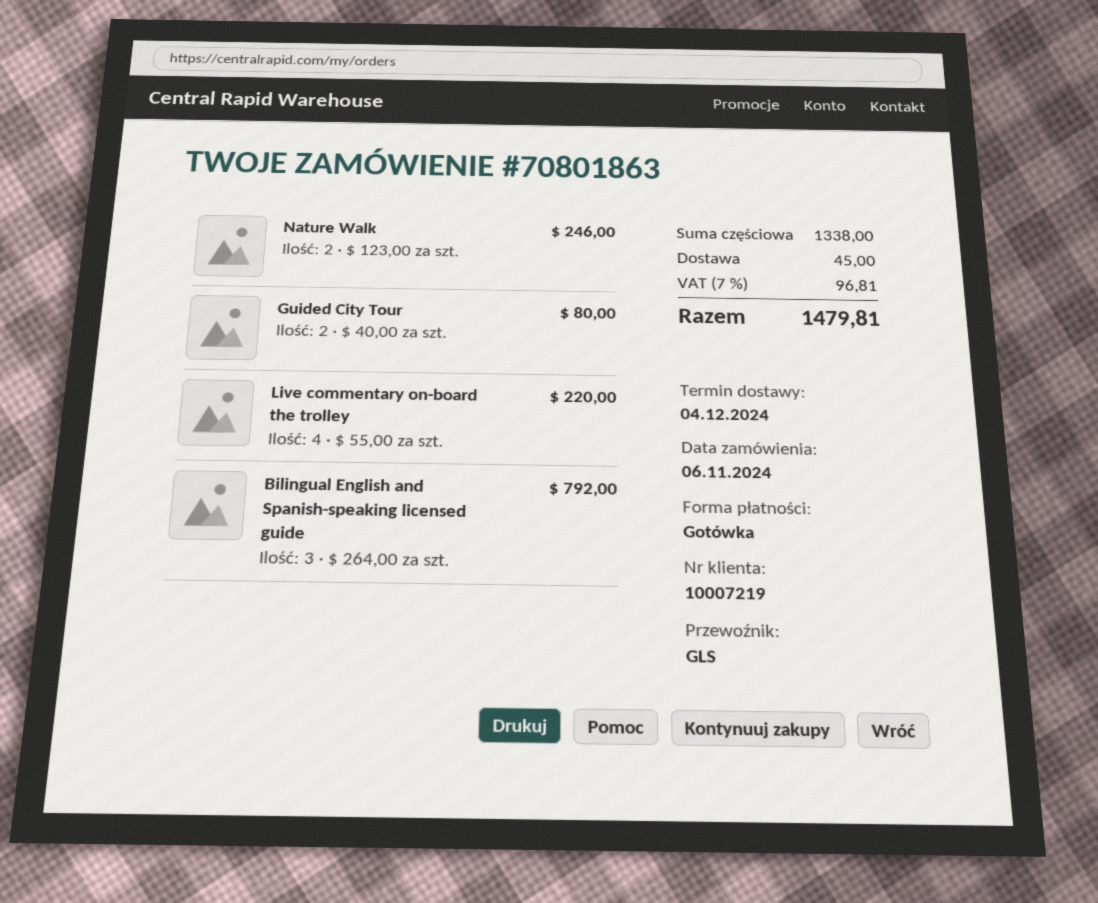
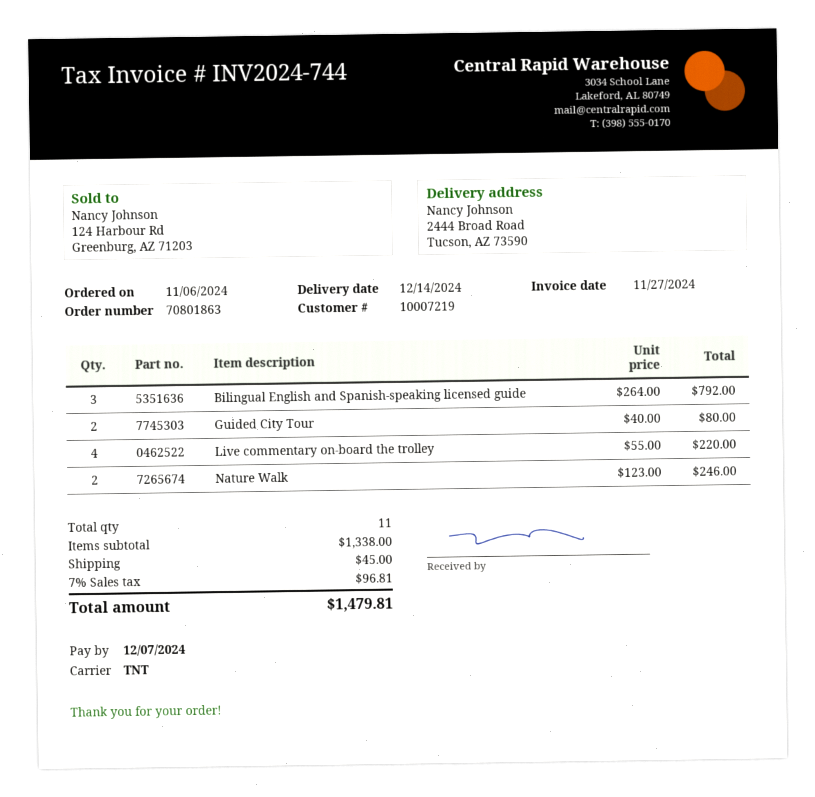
delivery date: 2024-12-04 -> 2024-12-14
shipping method: GLS -> TNT

